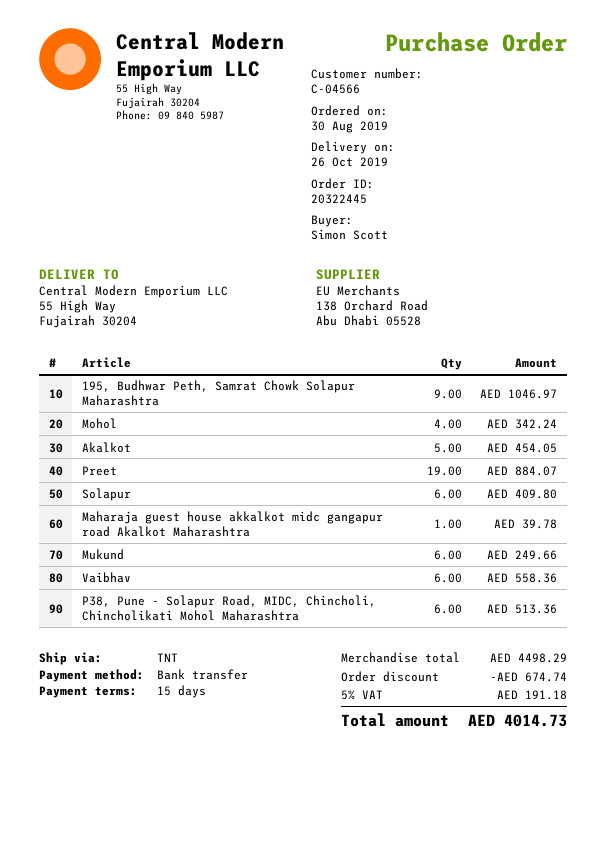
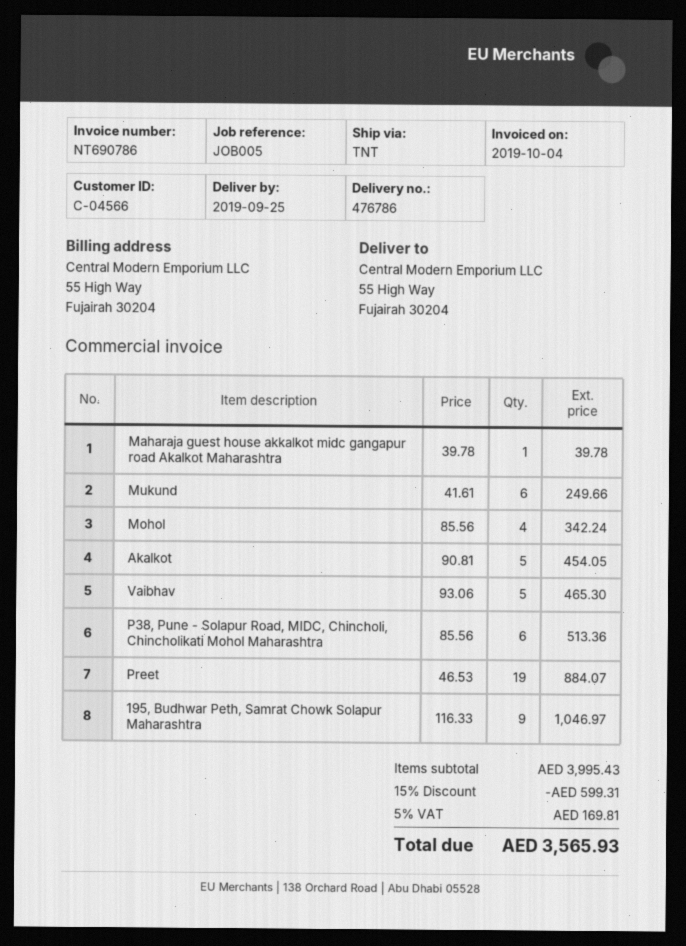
delivery date: 2019-10-26 -> 2019-09-25
Solapur: 6 for 409.80 -> none
Vaibhav: 6 for 558.36 -> 5 for 465.30
subtotal: 4498.29 -> 3995.43
discount: 674.74 -> 599.31
tax: 5% = 191.18 -> 5% = 169.81
total: 4014.73 -> 3565.93

